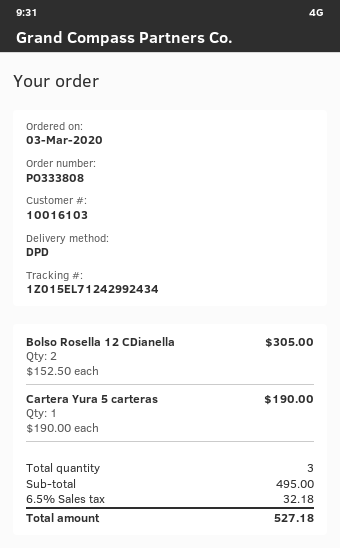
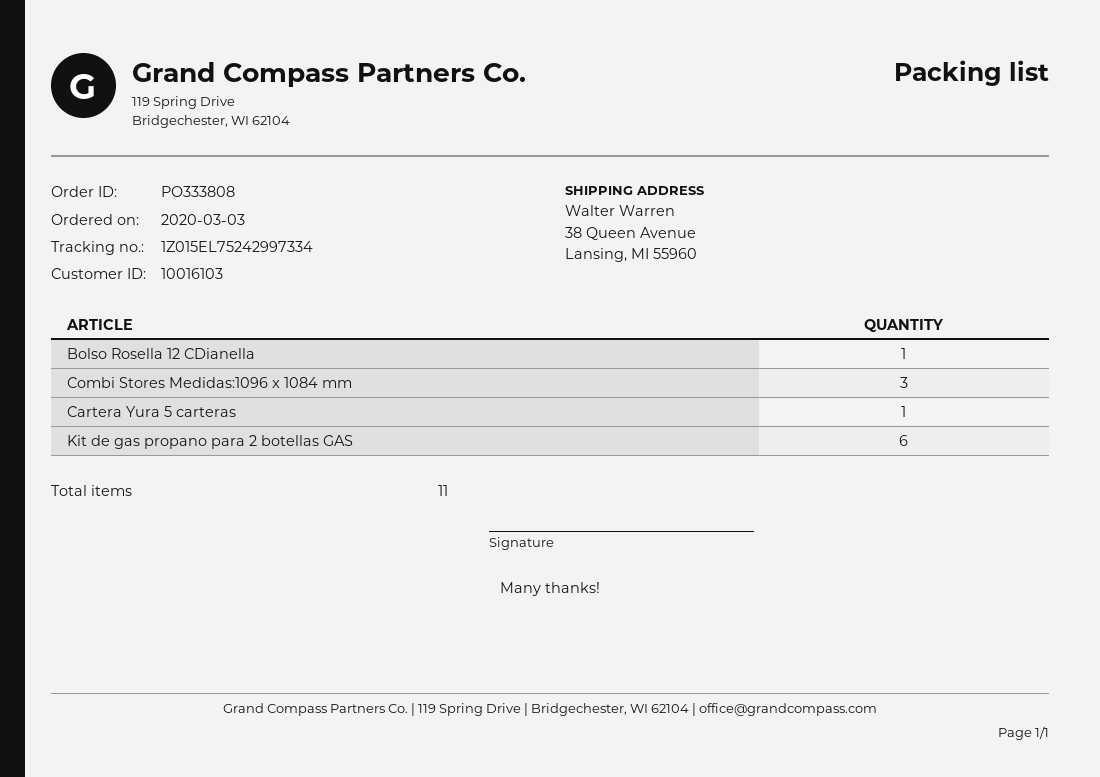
tracking number: 1Z015EL71242992434 -> 1Z015EL75242997334
Bolso Rosella 12 CDianella: 2 -> 1
Combi Stores Medidas:1096 x 1084 mm: none -> 3
Kit de gas propano para 2 botellas GAS: none -> 6
total quantity: 3 -> 11

